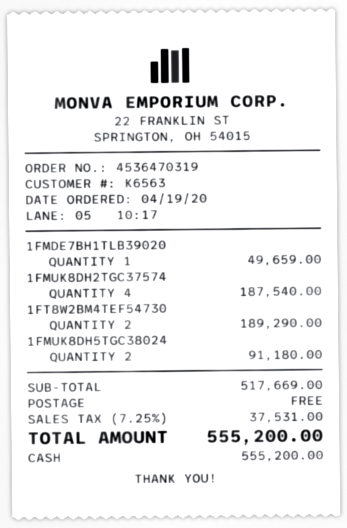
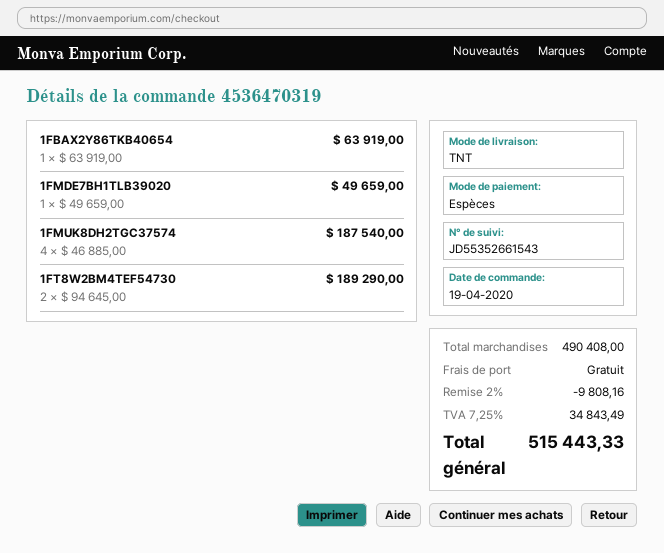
1FMUK8DH5TGC38024: 2 for 91180.00 -> none
1FBAX2Y86TKB40654: none -> 1 for 63919.00
subtotal: 517669.00 -> 490408.00
discount: none -> 2% = 9808.16
tax: 7.25% = 37531.00 -> 7.25% = 34843.49
total: 555200.00 -> 515443.33

